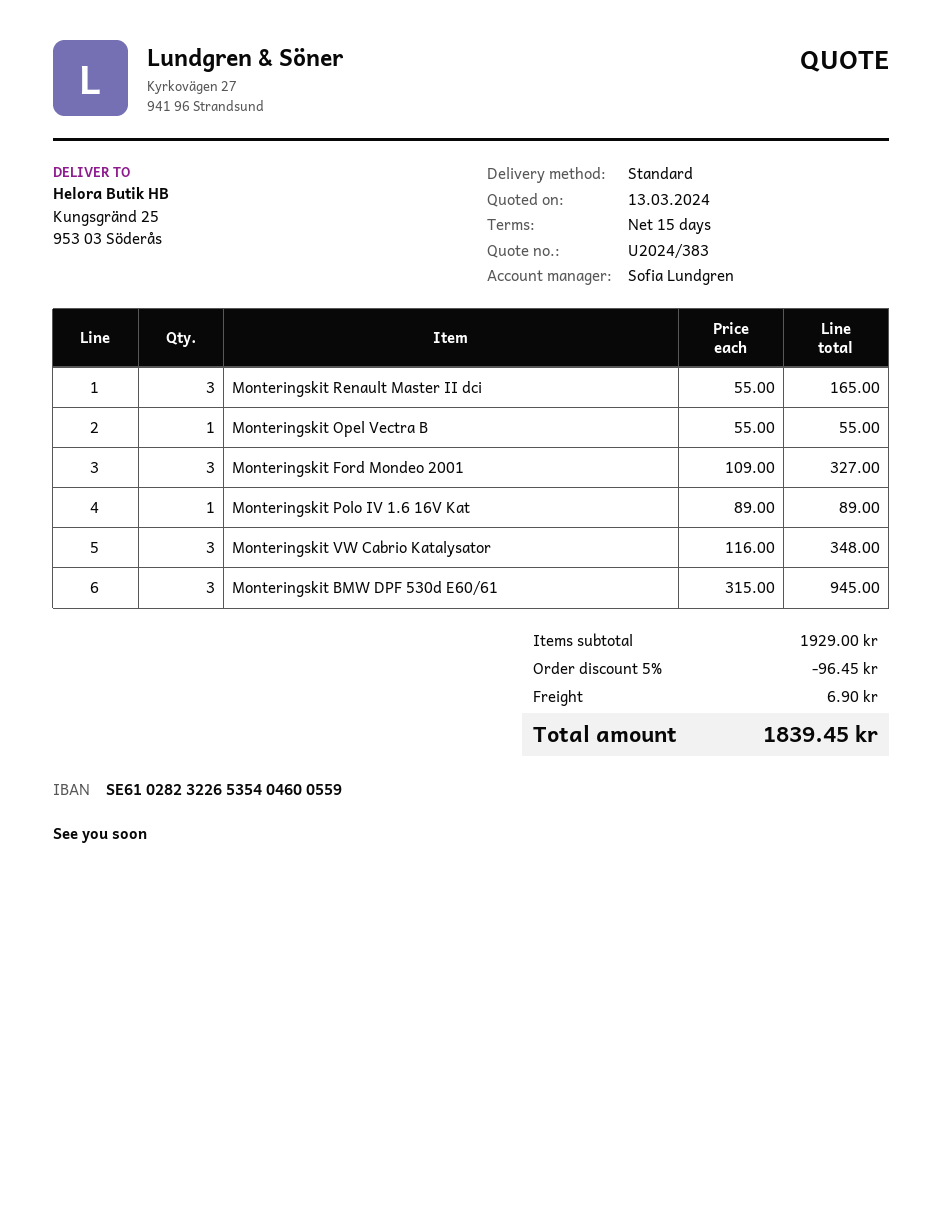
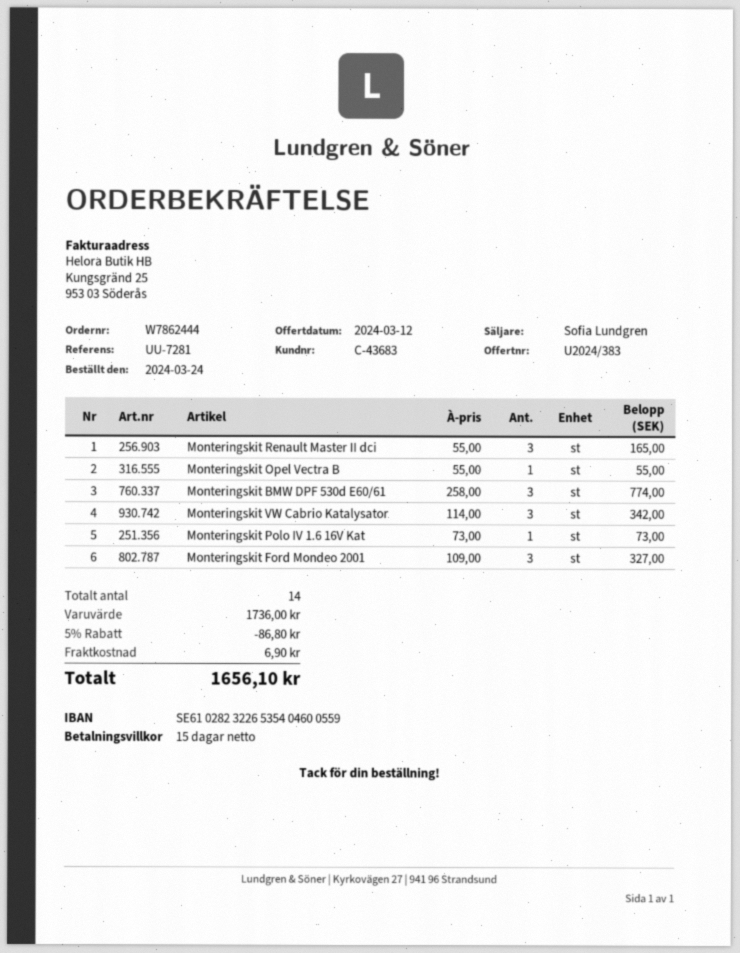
quote date: 2024-03-13 -> 2024-03-12
Monteringskit Polo IV 1.6 16V Kat: 1 x 89.00 = 89.00 -> 1 x 73.00 = 73.00
Monteringskit VW Cabrio Katalysator: 3 x 116.00 = 348.00 -> 3 x 114.00 = 342.00
Monteringskit BMW DPF 530d E60/61: 3 x 315.00 = 945.00 -> 3 x 258.00 = 774.00
subtotal: 1929.00 -> 1736.00
discount: 5% = 96.45 -> 5% = 86.80
total: 1839.45 -> 1656.10

